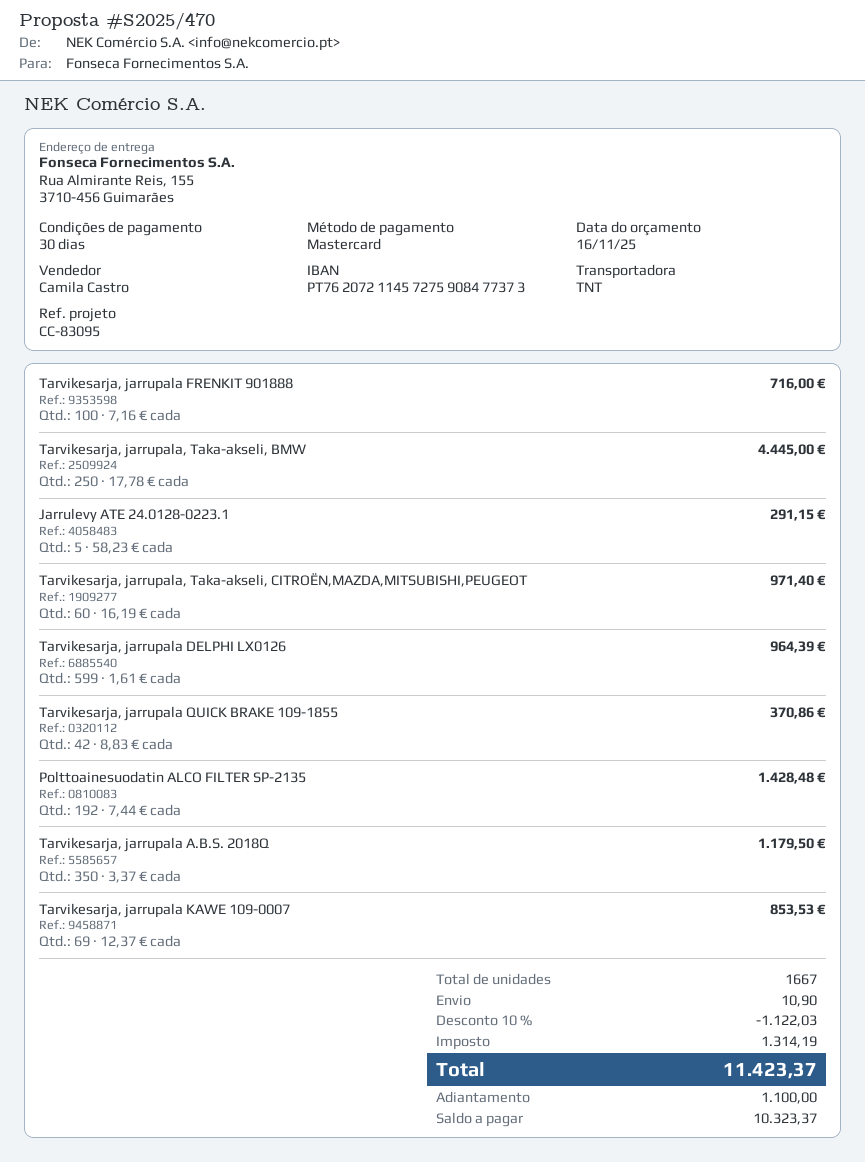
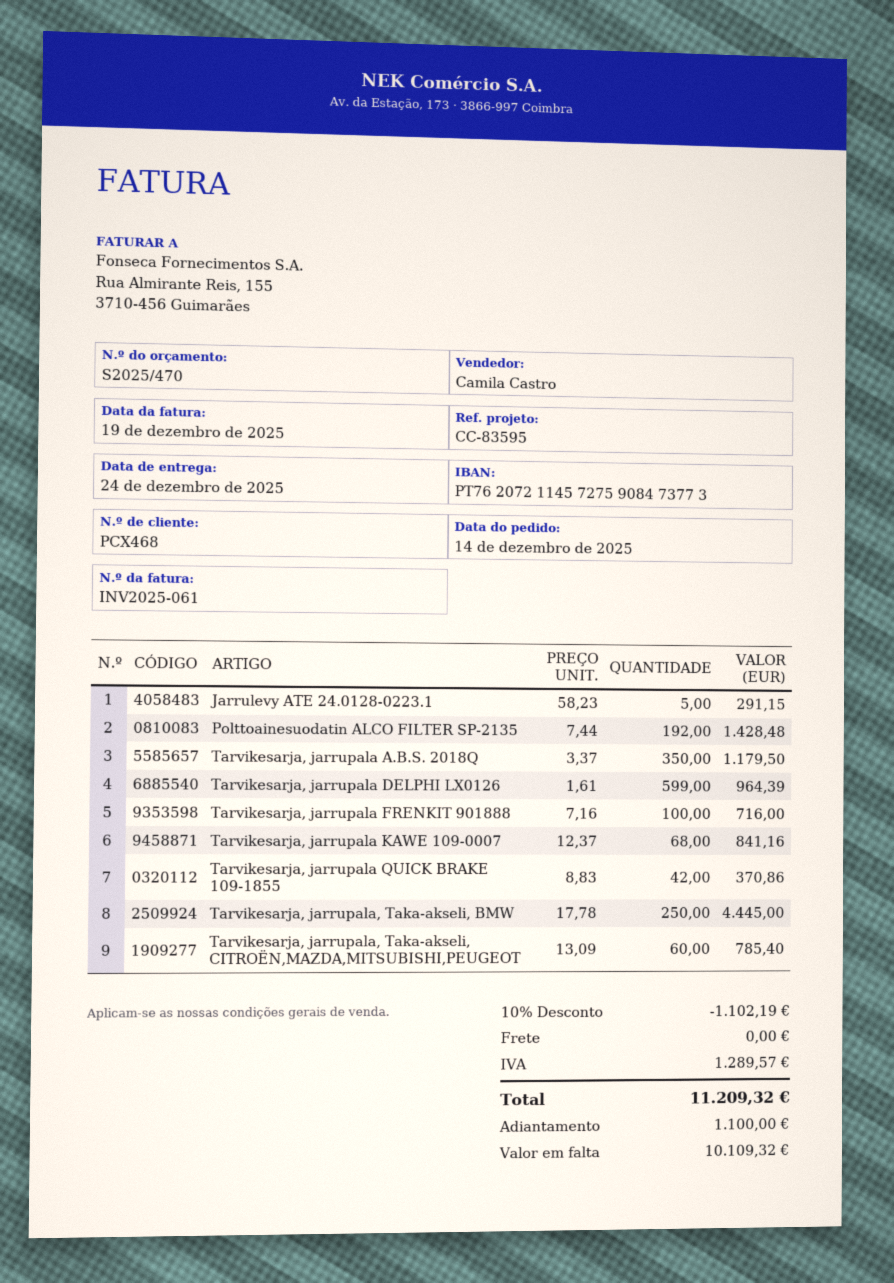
reference: CC-83095 -> CC-83595
bank account: PT76207211457275908477373 -> PT76207211457275908473773
Tarvikesarja, jarrupala, Taka-akseli, CITROËN,MAZDA,MITSUBISHI,PEUGEOT: 60 x 16.19 = 971.40 -> 60 x 13.09 = 785.40
Tarvikesarja, jarrupala KAWE 109-0007: 69 x 12.37 = 853.53 -> 68 x 12.37 = 841.16
discount: 10% = 1122.03 -> 10% = 1102.19
shipping: 10.90 -> 0.00
tax: 1314.19 -> 1289.57
total: 11423.37 -> 11209.32
balance: 10323.37 -> 10109.32

